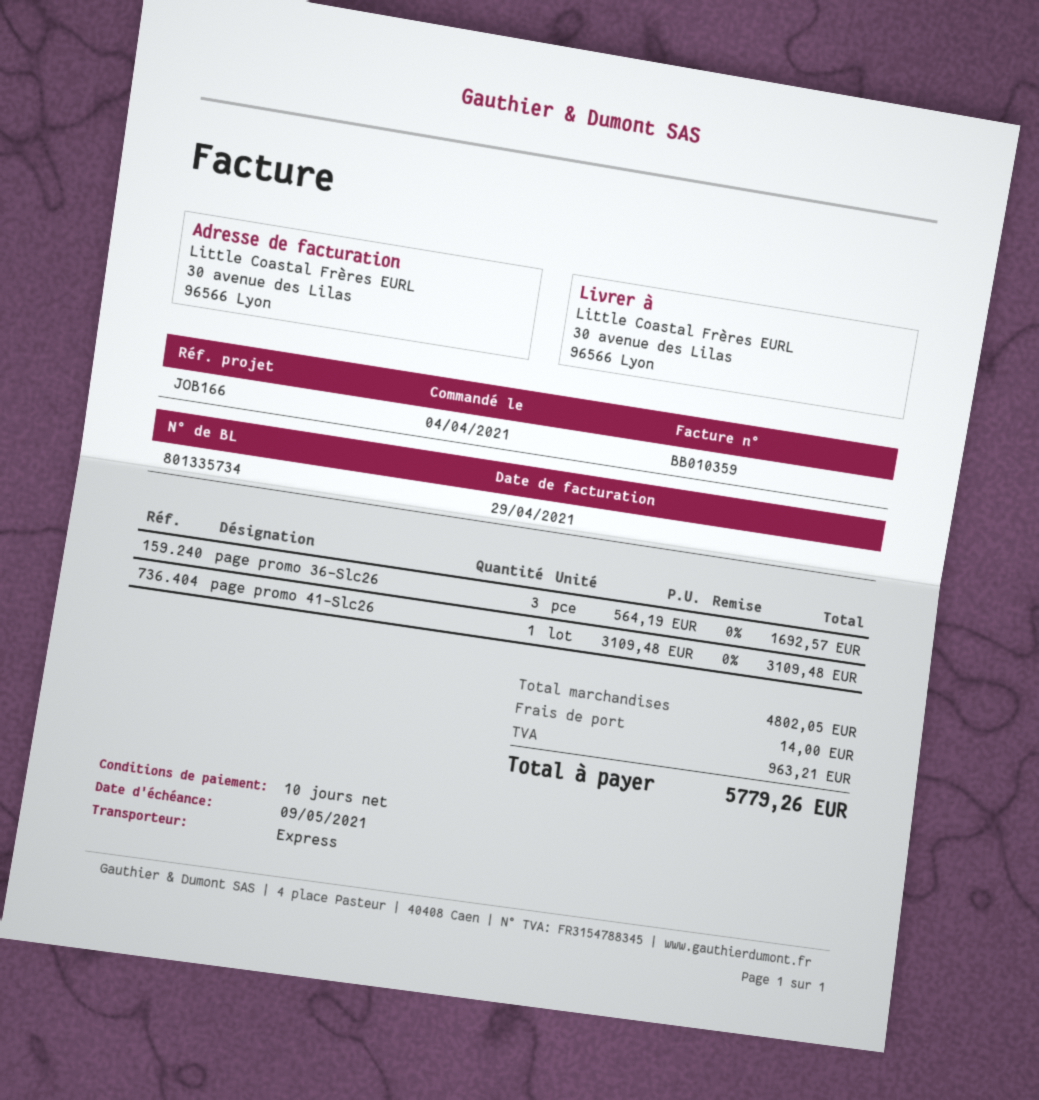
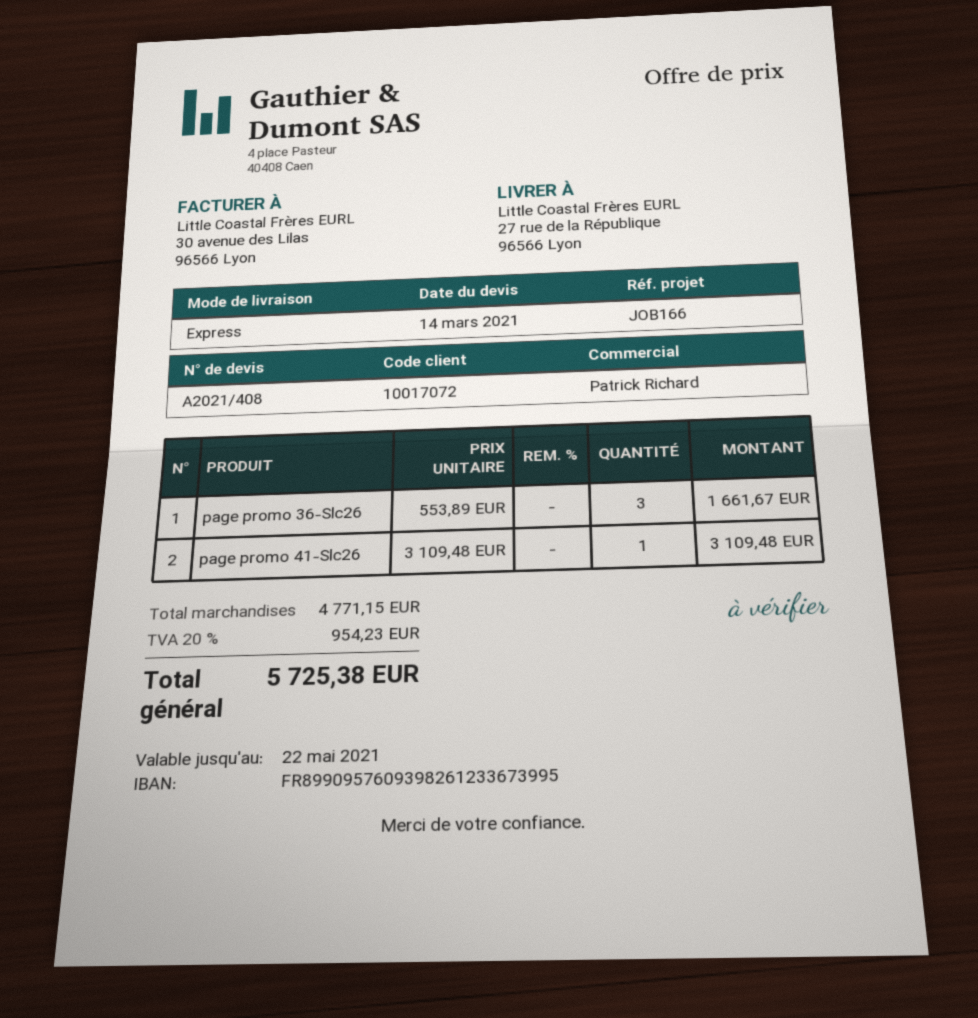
ship to: 30 avenue des Lilas, 96566 Lyon -> 27 rue de la République, 96566 Lyon
page promo 36-Slc26: 3 x 564.19 = 1692.57 -> 3 x 553.89 = 1661.67
subtotal: 4802.05 -> 4771.15
shipping: 14.00 -> none
tax: 963.21 -> 954.23
total: 5779.26 -> 5725.38

